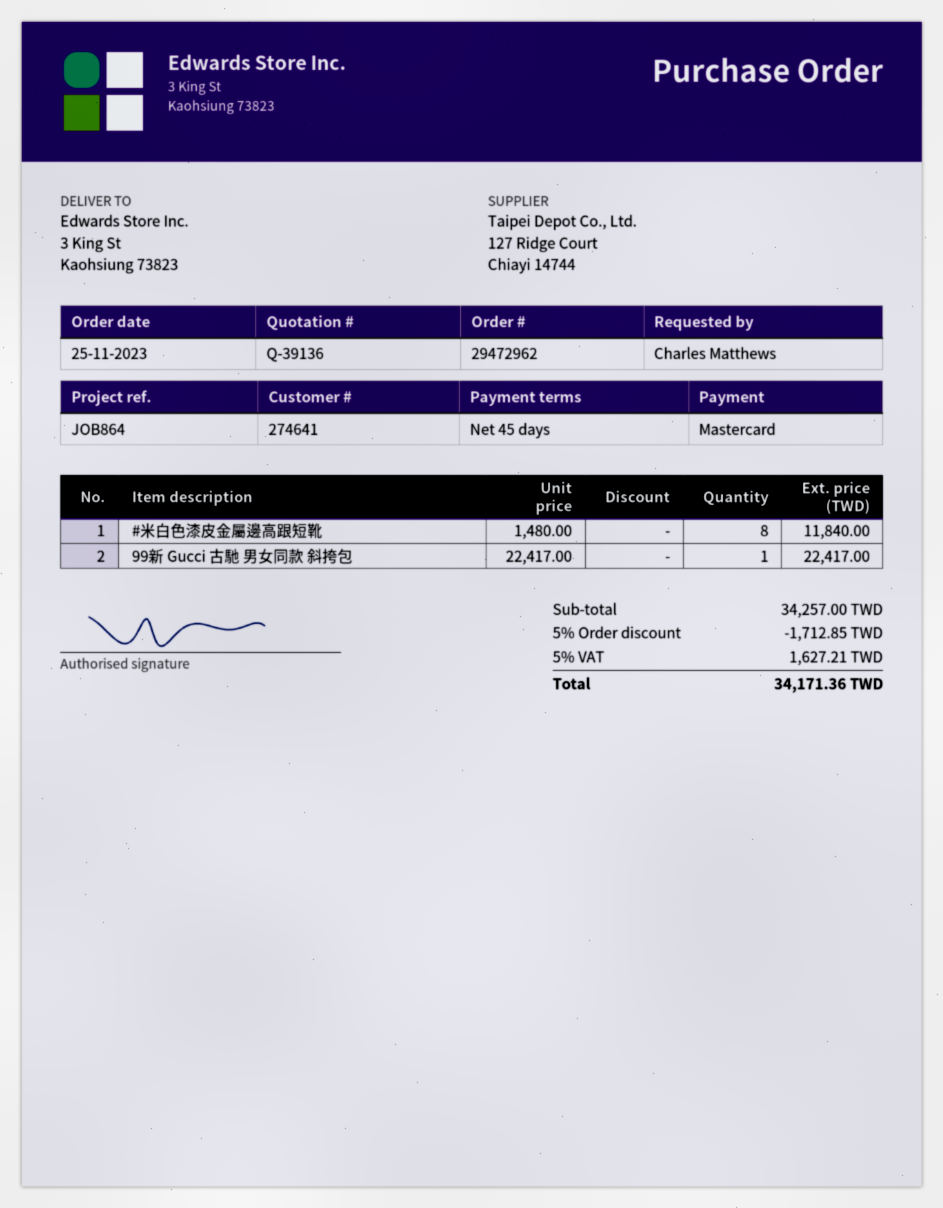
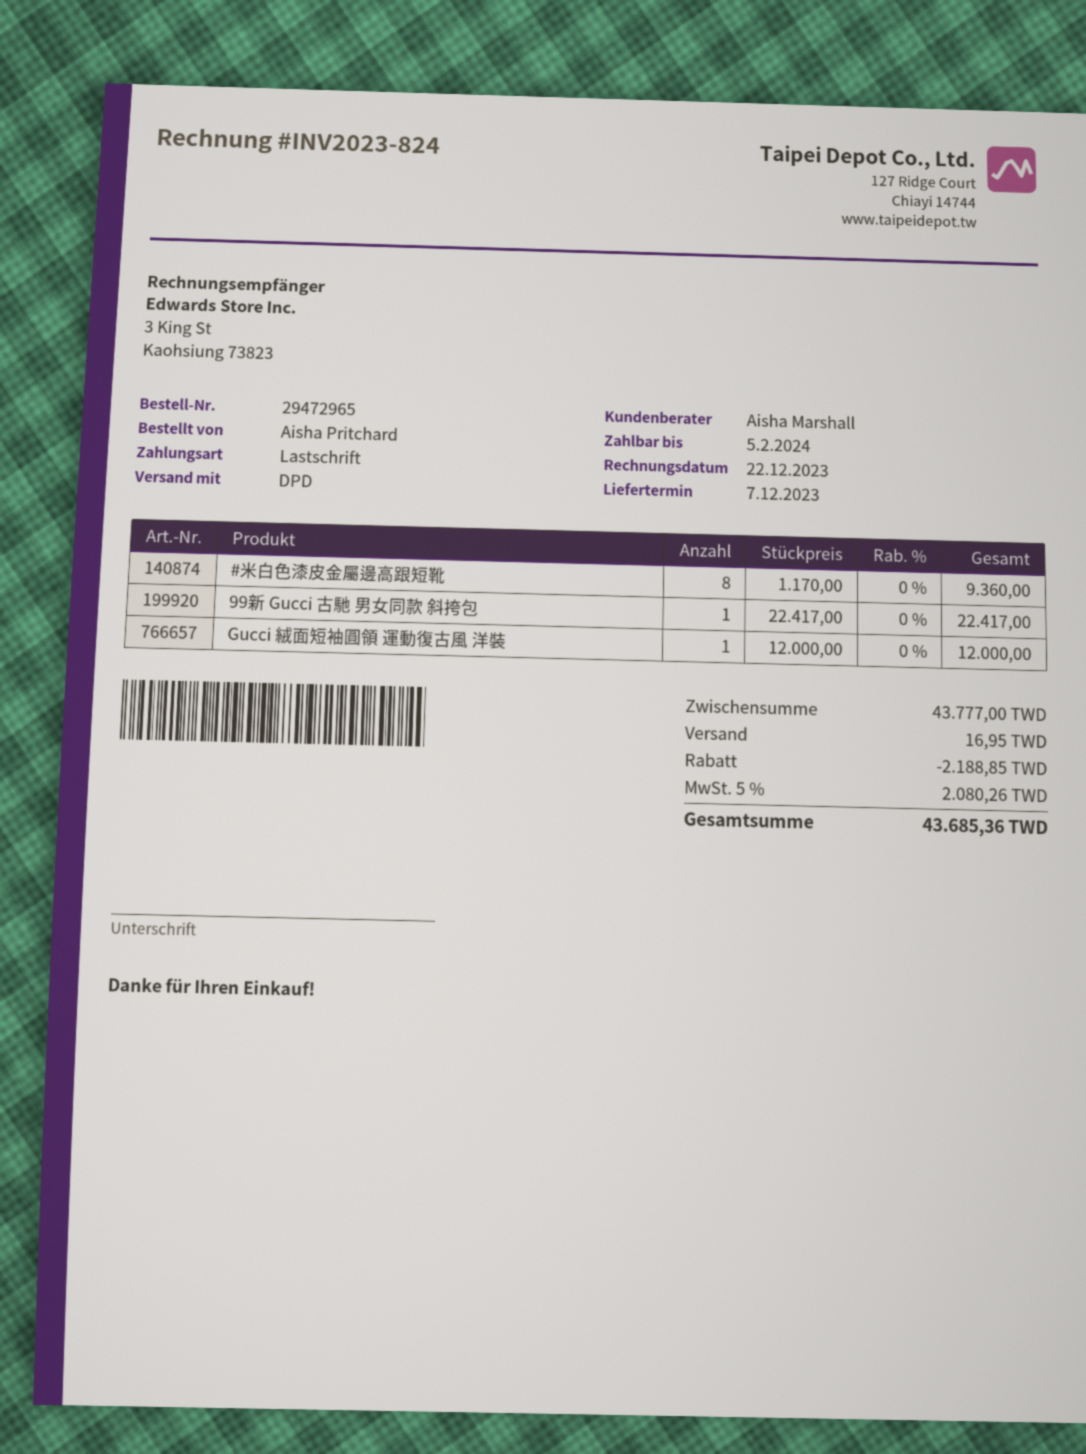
order number: 29472962 -> 29472965
ordered by: Charles Matthews -> Aisha Pritchard
payment method: Mastercard -> direct debit
#米白色漆皮金屬邊高跟短靴: 8 x 1480.00 = 11840.00 -> 8 x 1170.00 = 9360.00
Gucci 絨面短袖圓領 運動復古風 洋裝: none -> 1 x 12000.00 = 12000.00
subtotal: 34257.00 -> 43777.00
discount: 1712.85 -> 2188.85
shipping: none -> 16.95
tax: 5% = 1627.21 -> 5% = 2080.26
total: 34171.36 -> 43685.36

